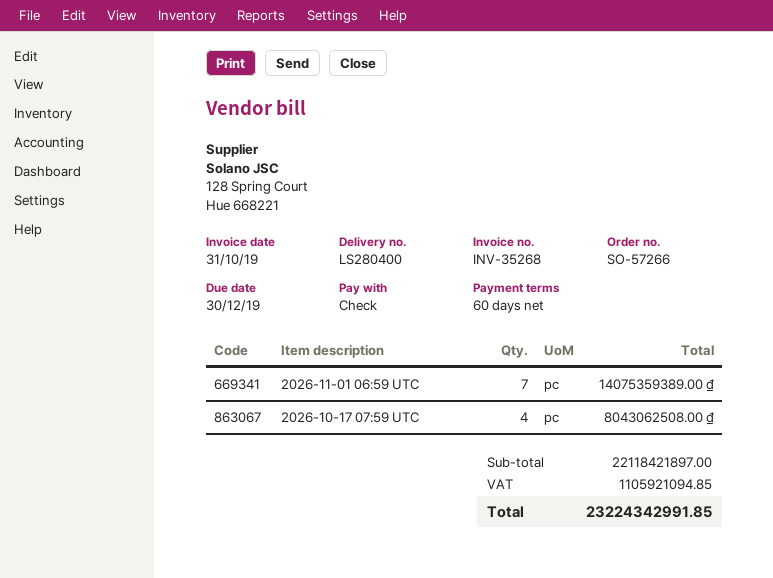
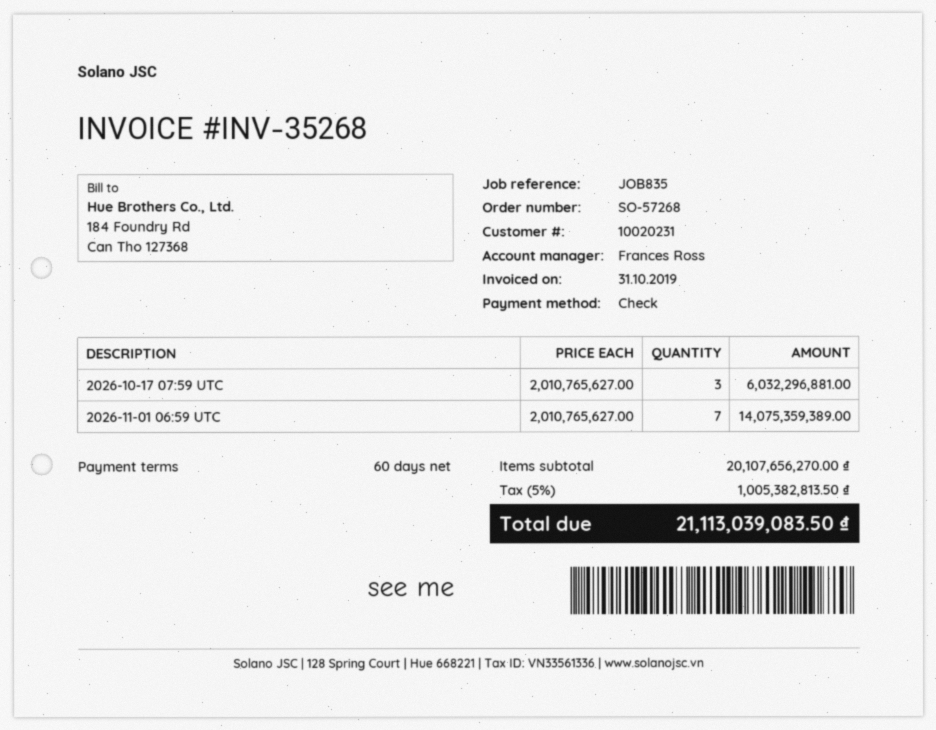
order number: SO-57266 -> SO-57268
2026-10-17 07:59 UTC: 4 for 8043062508.00 -> 3 for 6032296881.00
subtotal: 22118421897.00 -> 20107656270.00
tax: 1105921094.85 -> 1005382813.50
total: 23224342991.85 -> 21113039083.50

